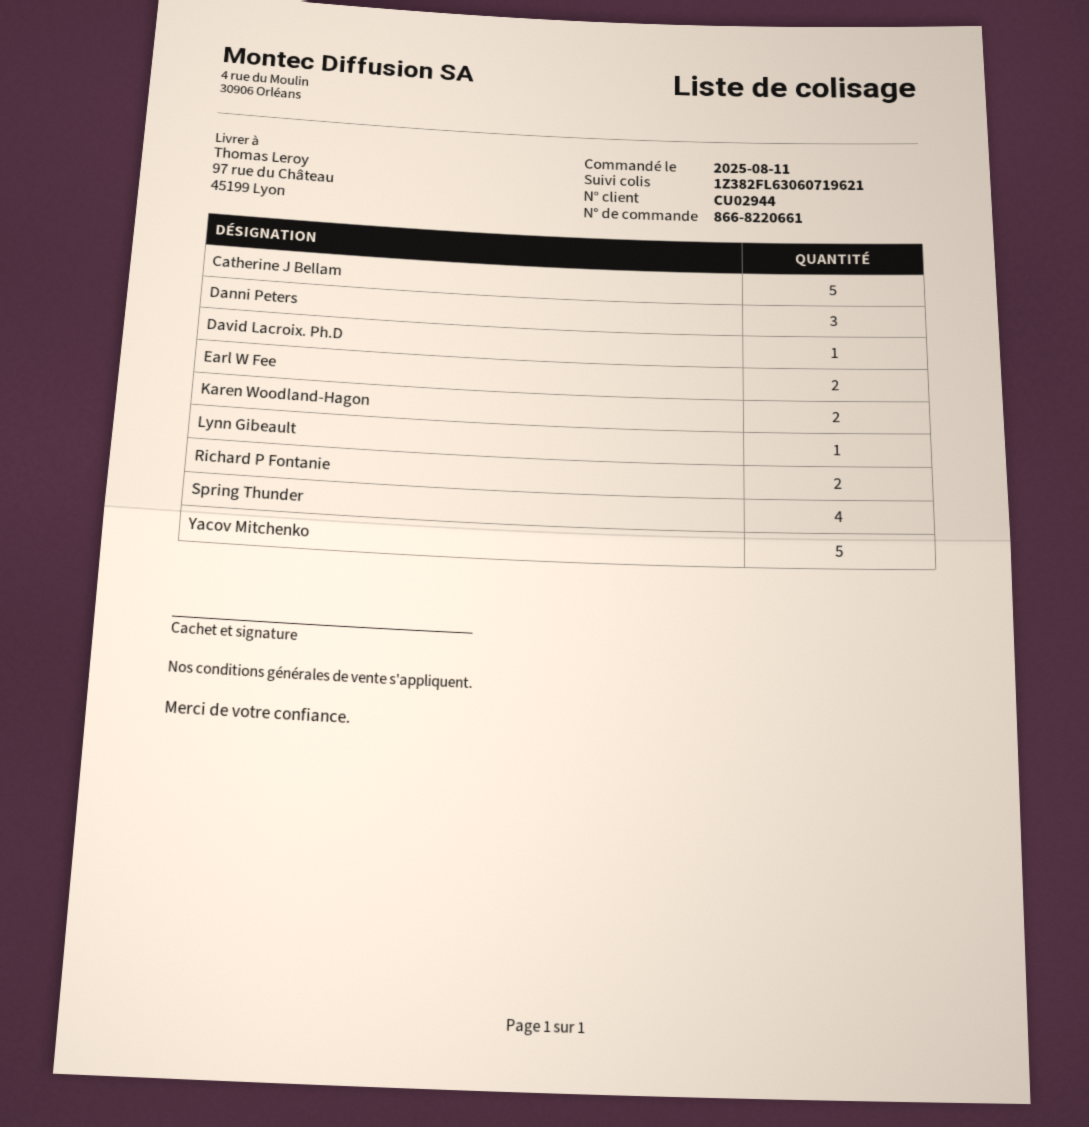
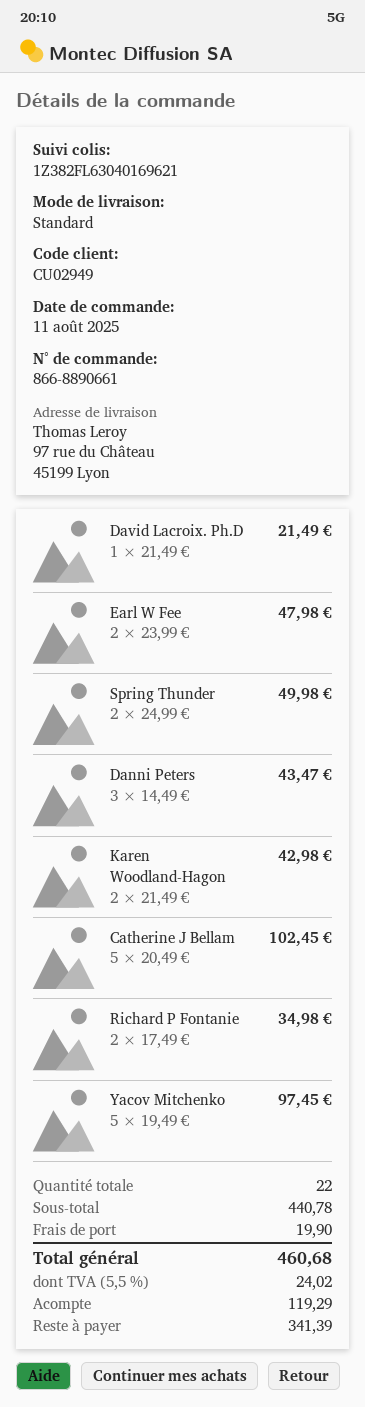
order number: 866-8220661 -> 866-8890661
customer number: CU02944 -> CU02949
tracking number: 1Z382FL63060719621 -> 1Z382FL63040169621
Lynn Gibeault: 1 -> none
Spring Thunder: 4 -> 2

